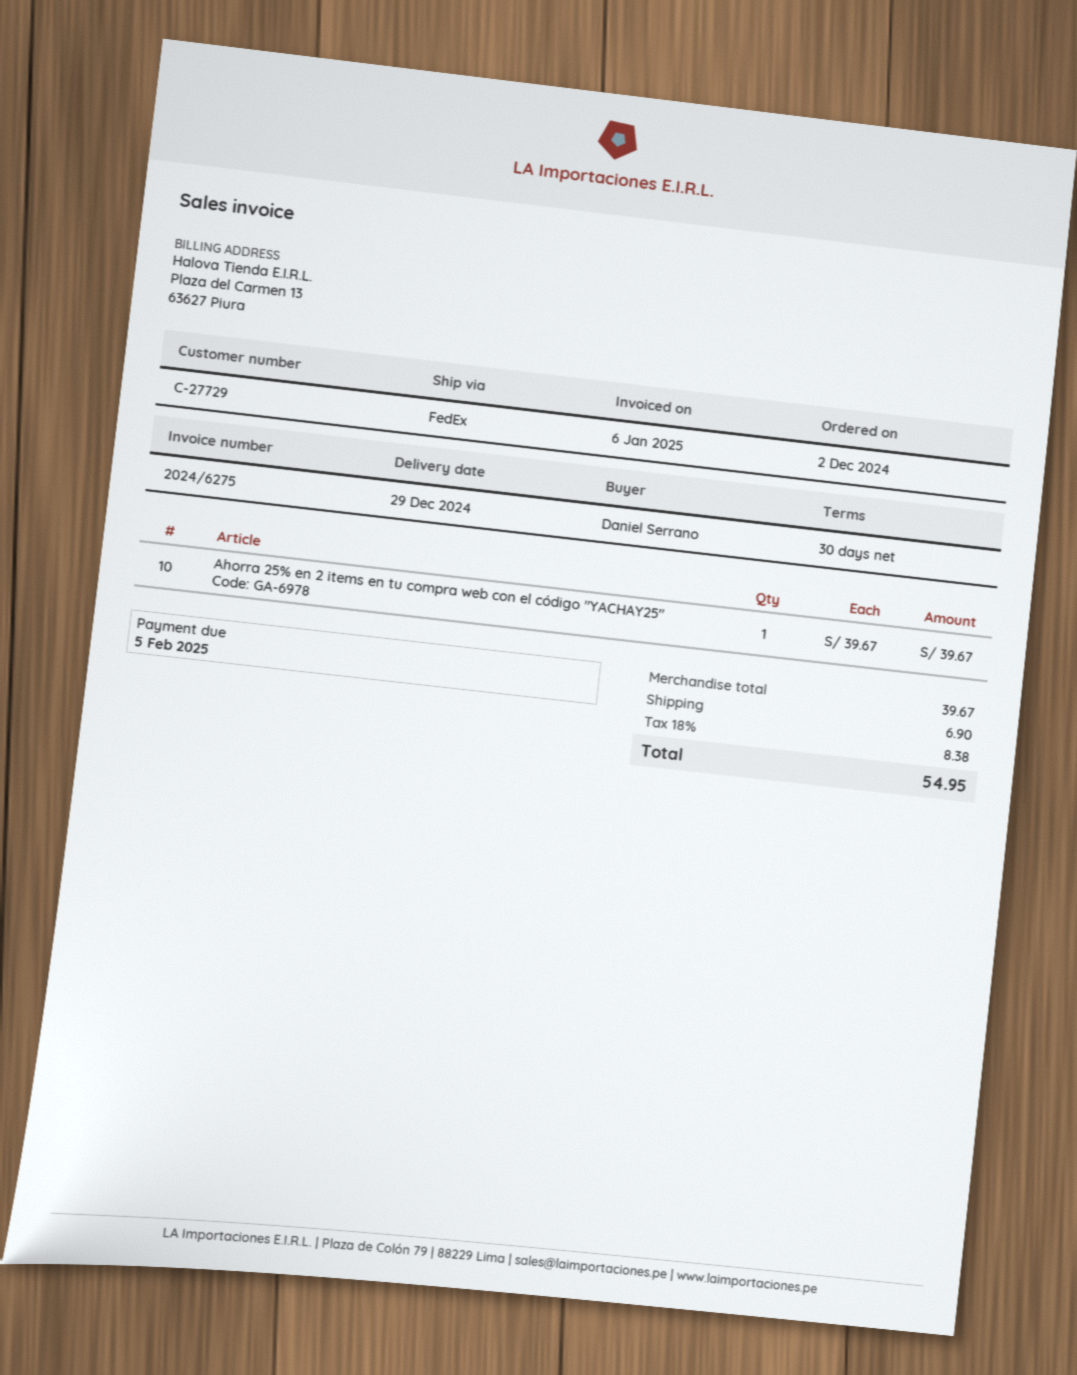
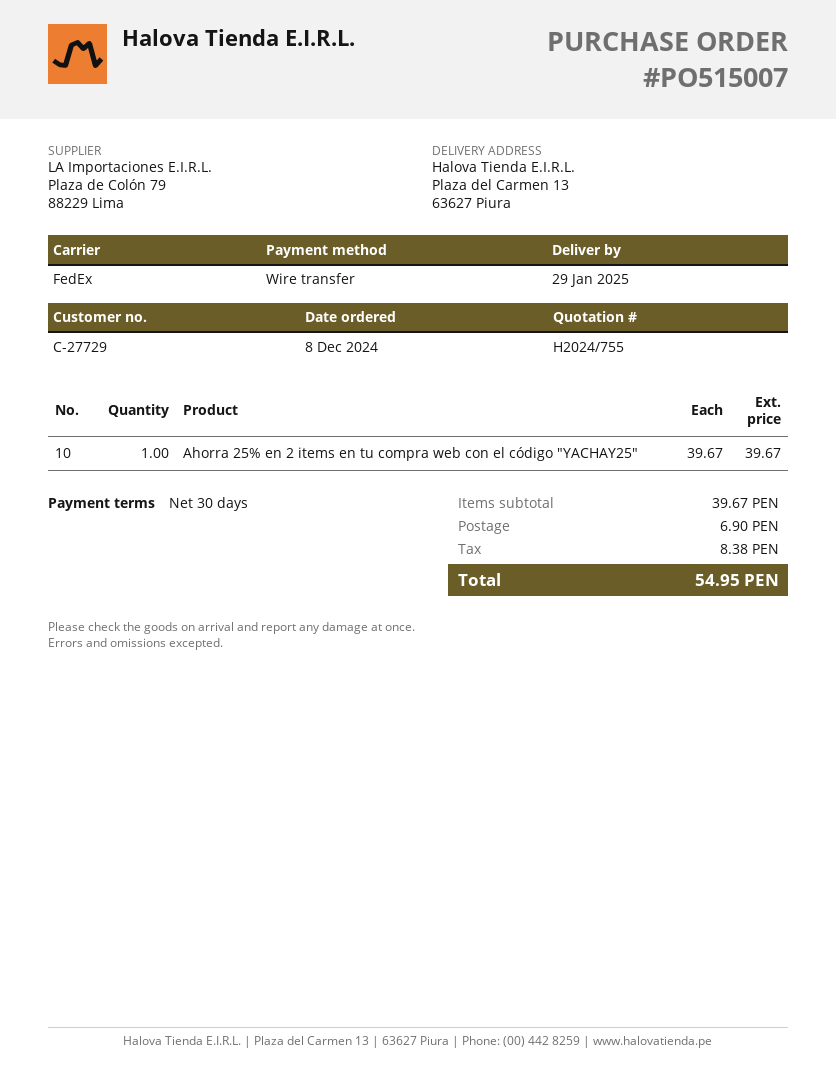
order date: 2024-12-02 -> 2024-12-08
delivery date: 2024-12-29 -> 2025-01-29

